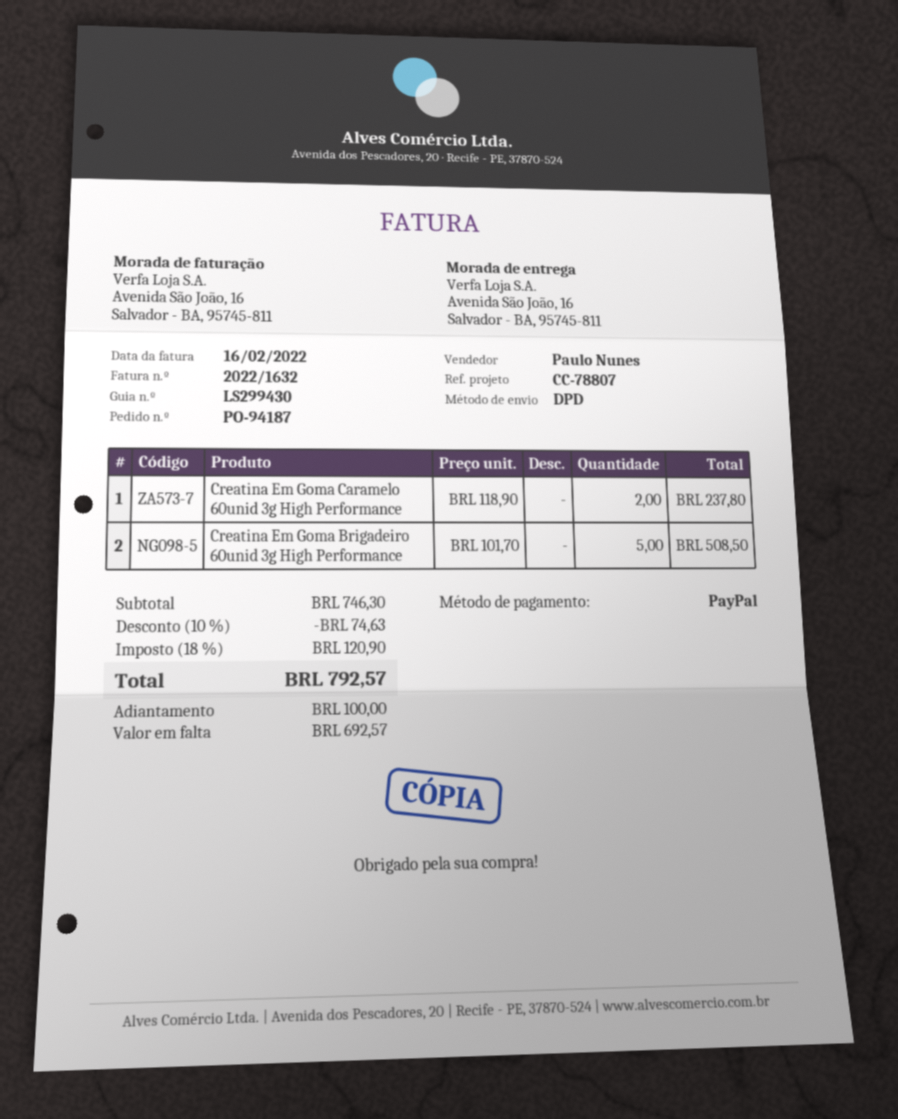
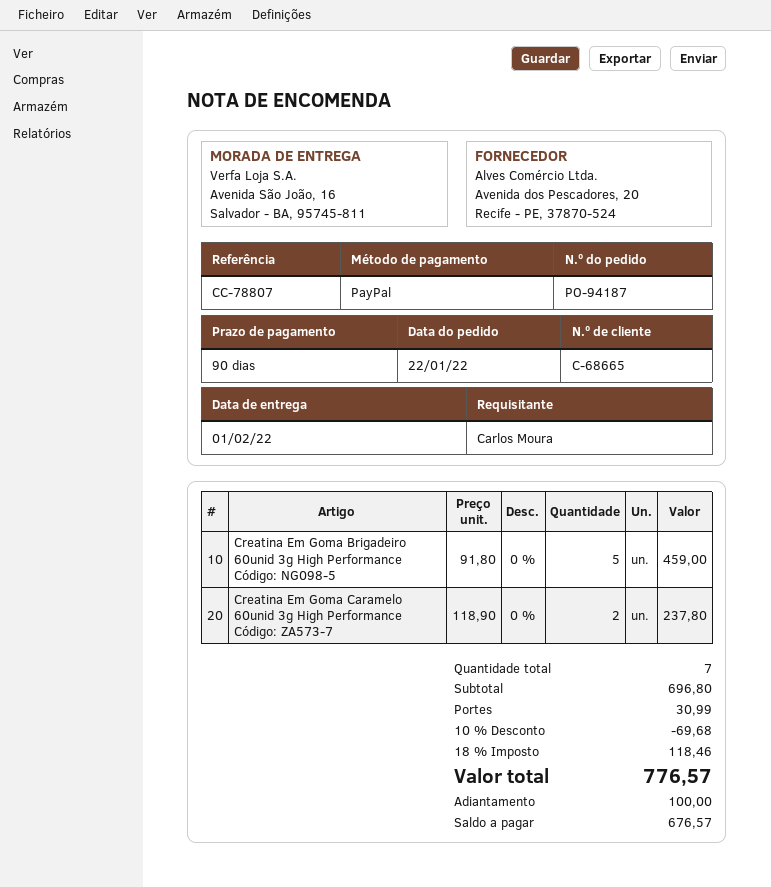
Creatina Em Goma Brigadeiro 60unid 3g High Performance: 5 x 101.70 = 508.50 -> 5 x 91.80 = 459.00
subtotal: 746.30 -> 696.80
discount: 10% = 74.63 -> 10% = 69.68
shipping: none -> 30.99
tax: 18% = 120.90 -> 18% = 118.46
total: 792.57 -> 776.57
balance: 692.57 -> 676.57

